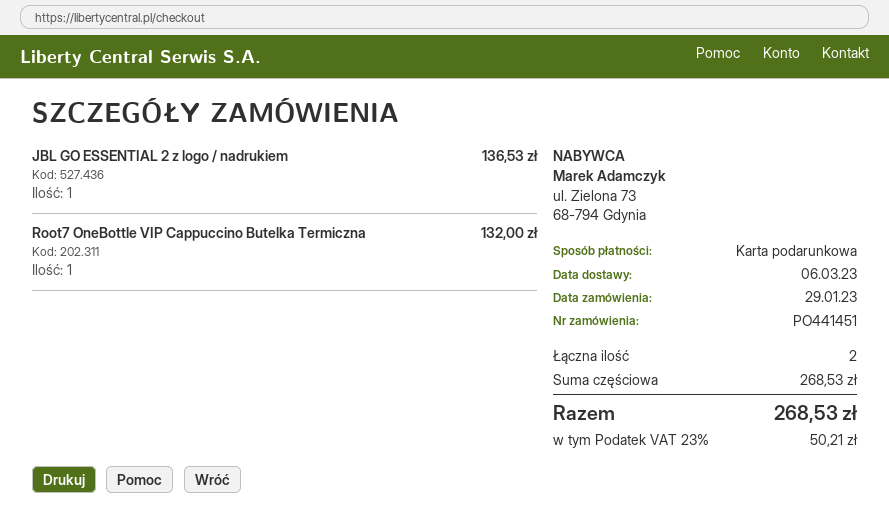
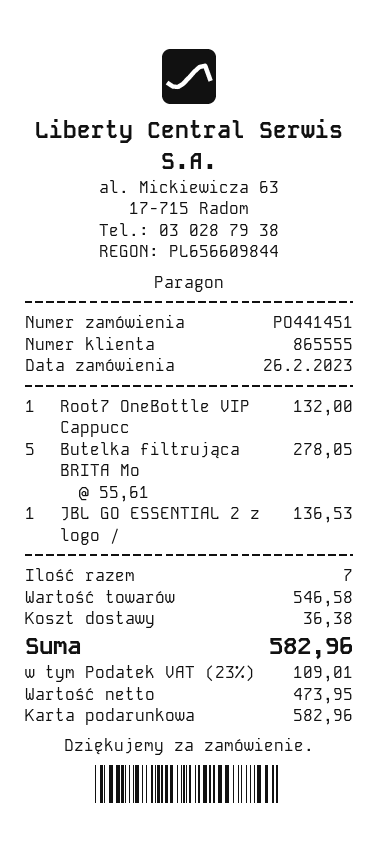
order date: 2023-01-29 -> 2023-02-26
Butelka filtrująca BRITA Mo: none -> 5 for 278.05
total quantity: 2 -> 7
subtotal: 268.53 -> 546.58
shipping: none -> 36.38
tax: 23% = 50.21 -> 23% = 109.01
total: 268.53 -> 582.96

